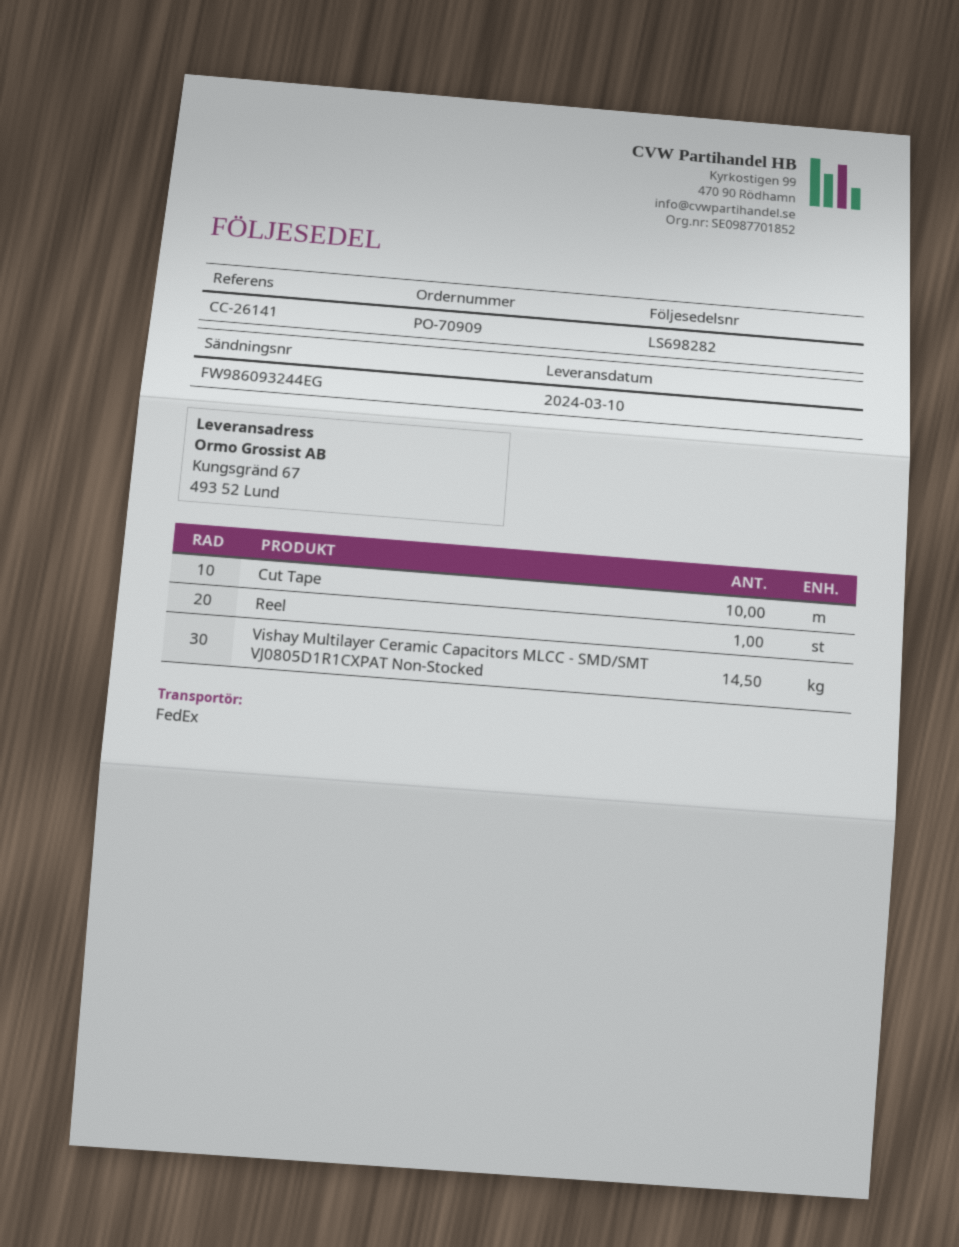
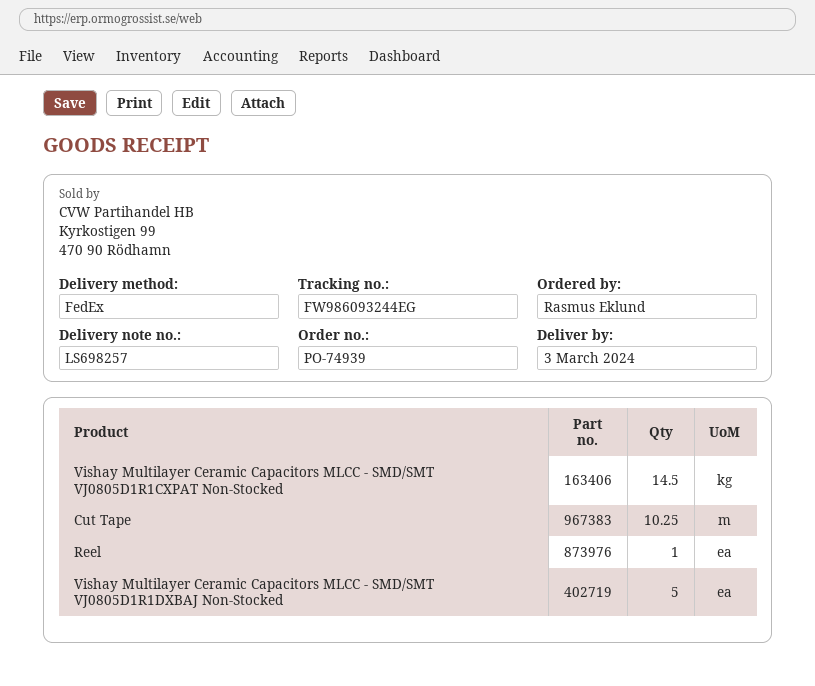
order number: PO-70909 -> PO-74939
delivery note number: LS698282 -> LS698257
delivery date: 2024-03-10 -> 2024-03-03
Cut Tape: 10 -> 10.25
Vishay Multilayer Ceramic Capacitors MLCC - SMD/SMT VJ0805D1R1DXBAJ Non-Stocked: none -> 5

